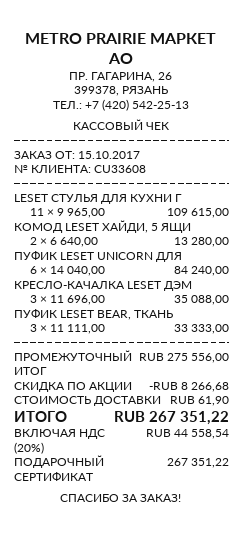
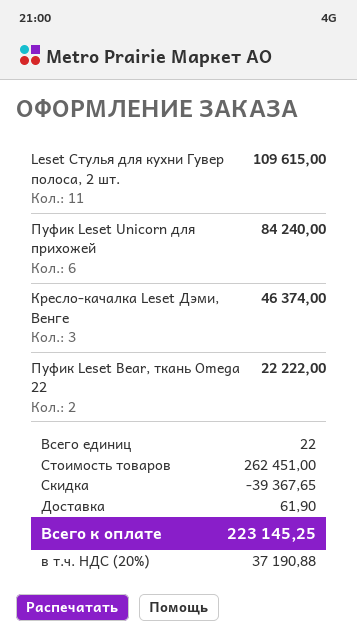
КОМОД LESET ХАЙДИ, 5 ЯЩИ: 2 for 13280.00 -> none
КРЕСЛО-КАЧАЛКА LESET ДЭМ: 3 for 35088.00 -> 3 for 46374.00
ПУФИК LESET BEAR, ТКАНЬ: 3 for 33333.00 -> 2 for 22222.00
subtotal: 275556.00 -> 262451.00
discount: 8266.68 -> 39367.65
tax: 20% = 44558.54 -> 20% = 37190.88
total: 267351.22 -> 223145.25

